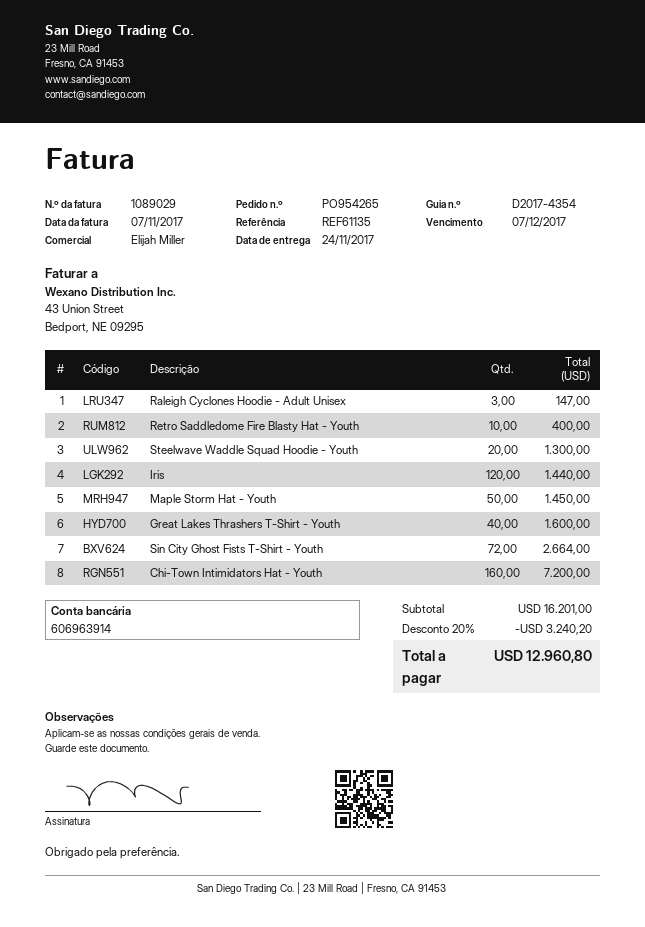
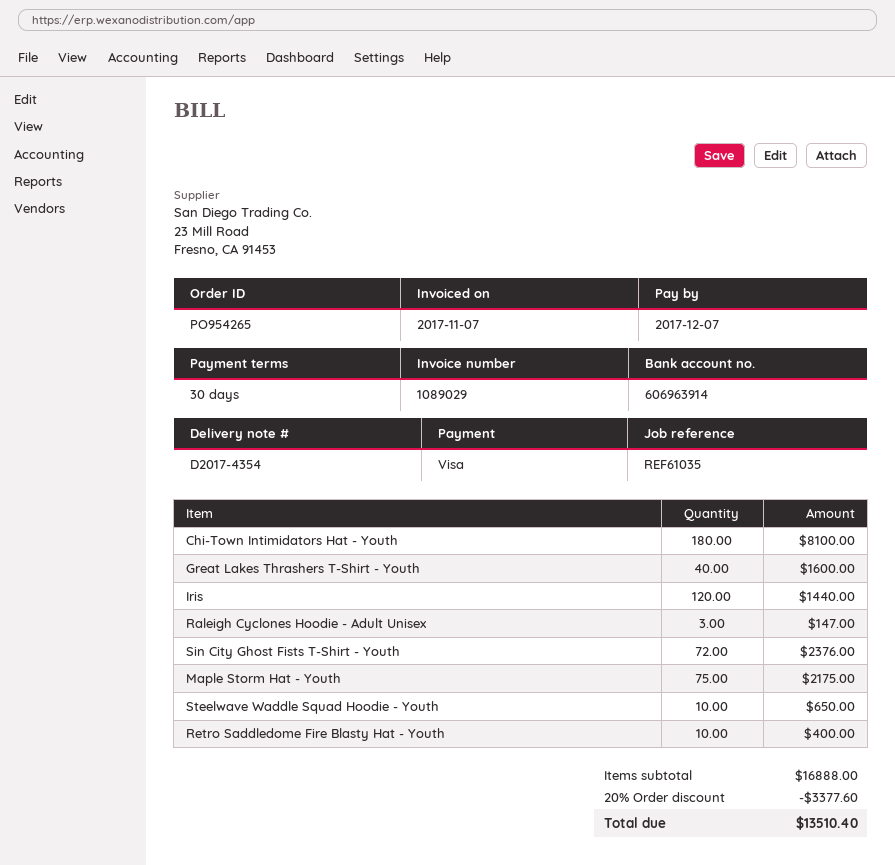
reference: REF61135 -> REF61035
Steelwave Waddle Squad Hoodie - Youth: 20 for 1300.00 -> 10 for 650.00
Maple Storm Hat - Youth: 50 for 1450.00 -> 75 for 2175.00
Sin City Ghost Fists T-Shirt - Youth: 72 for 2664.00 -> 72 for 2376.00
Chi-Town Intimidators Hat - Youth: 160 for 7200.00 -> 180 for 8100.00
subtotal: 16201.00 -> 16888.00
discount: 20% = 3240.20 -> 20% = 3377.60
total: 12960.80 -> 13510.40

